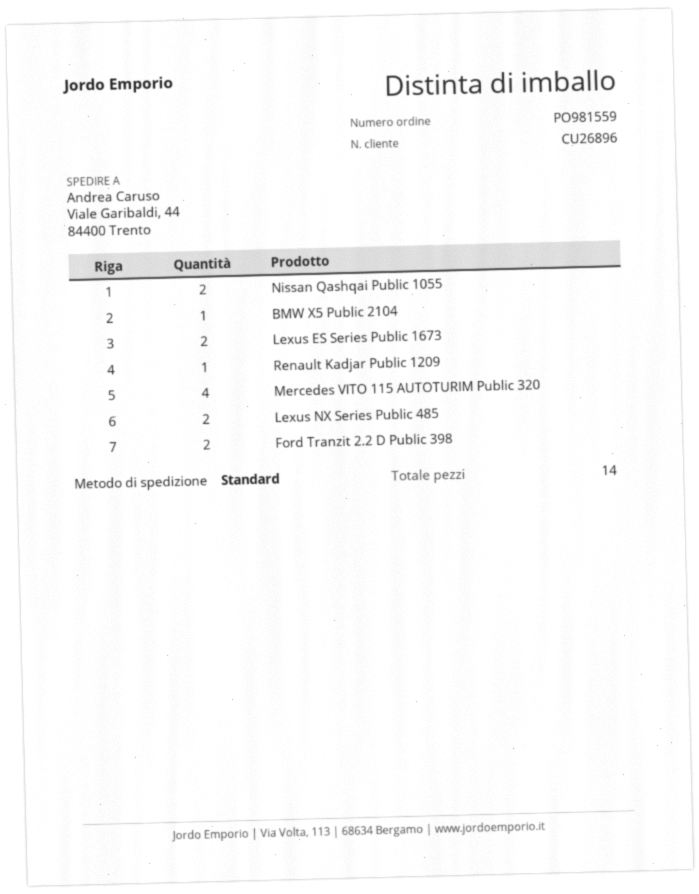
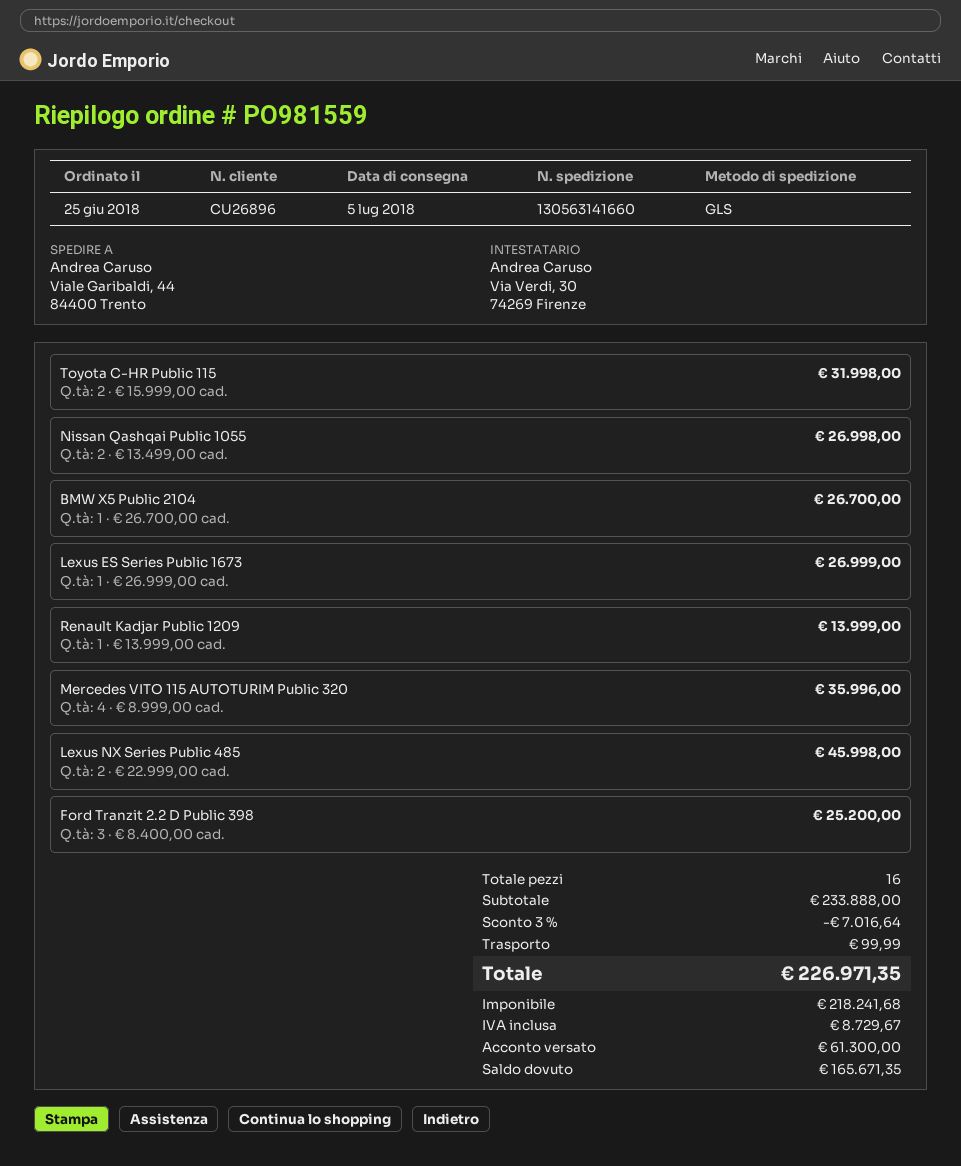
shipping method: standard -> GLS
Lexus ES Series Public 1673: 2 -> 1
Ford Tranzit 2.2 D Public 398: 2 -> 3
Toyota C-HR Public 115: none -> 2
total quantity: 14 -> 16

